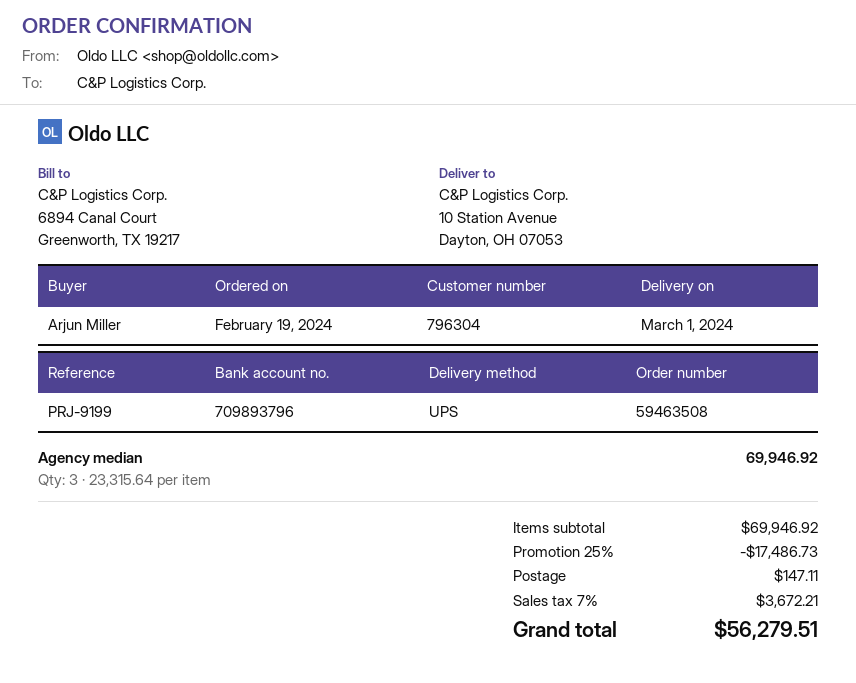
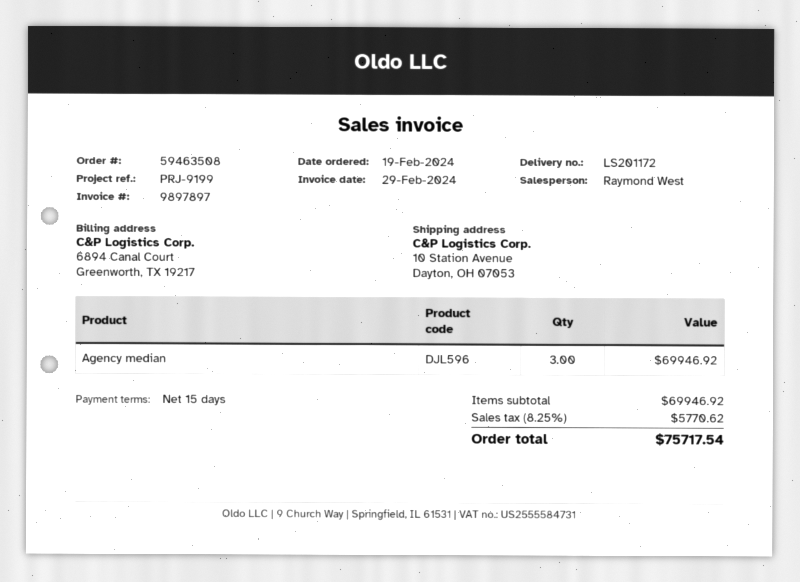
discount: 25% = 17486.73 -> none
shipping: 147.11 -> none
tax: 7% = 3672.21 -> 8.25% = 5770.62
total: 56279.51 -> 75717.54

